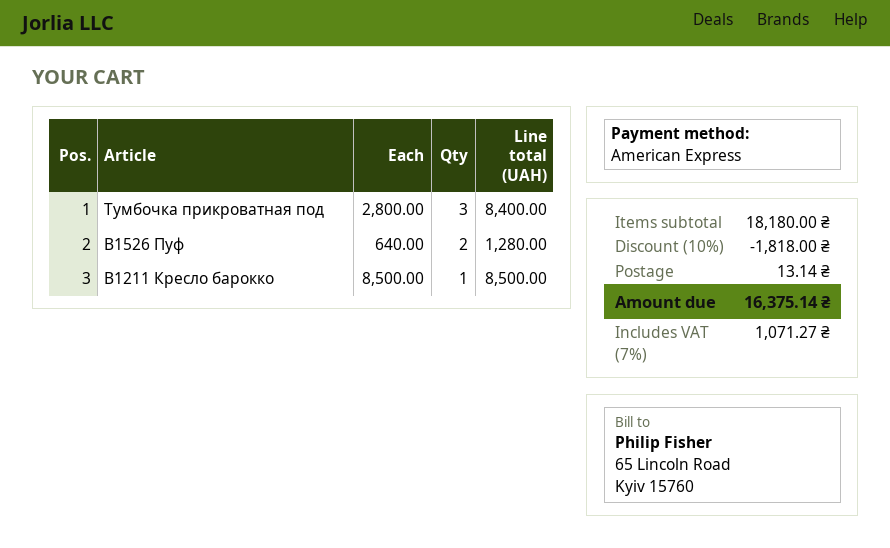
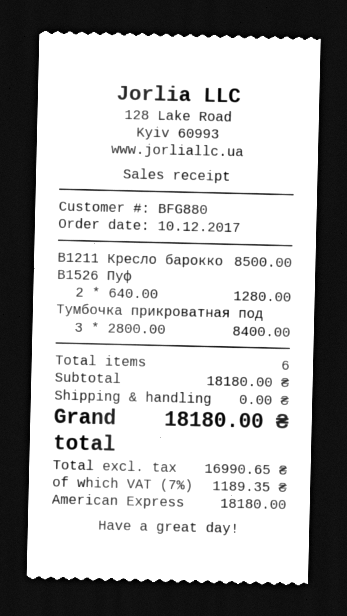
discount: 10% = 1818.00 -> none
shipping: 13.14 -> 0.00
tax: 7% = 1071.27 -> 7% = 1189.35
total: 16375.14 -> 18180.00

